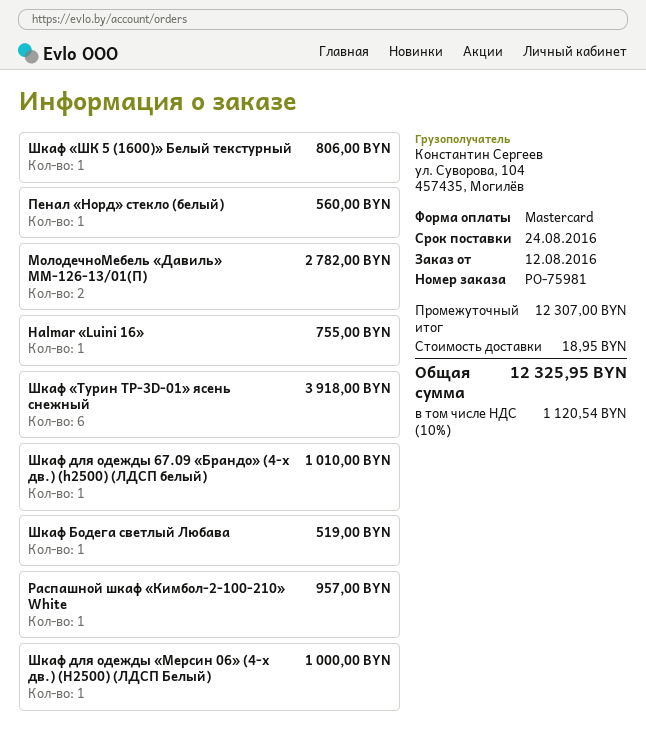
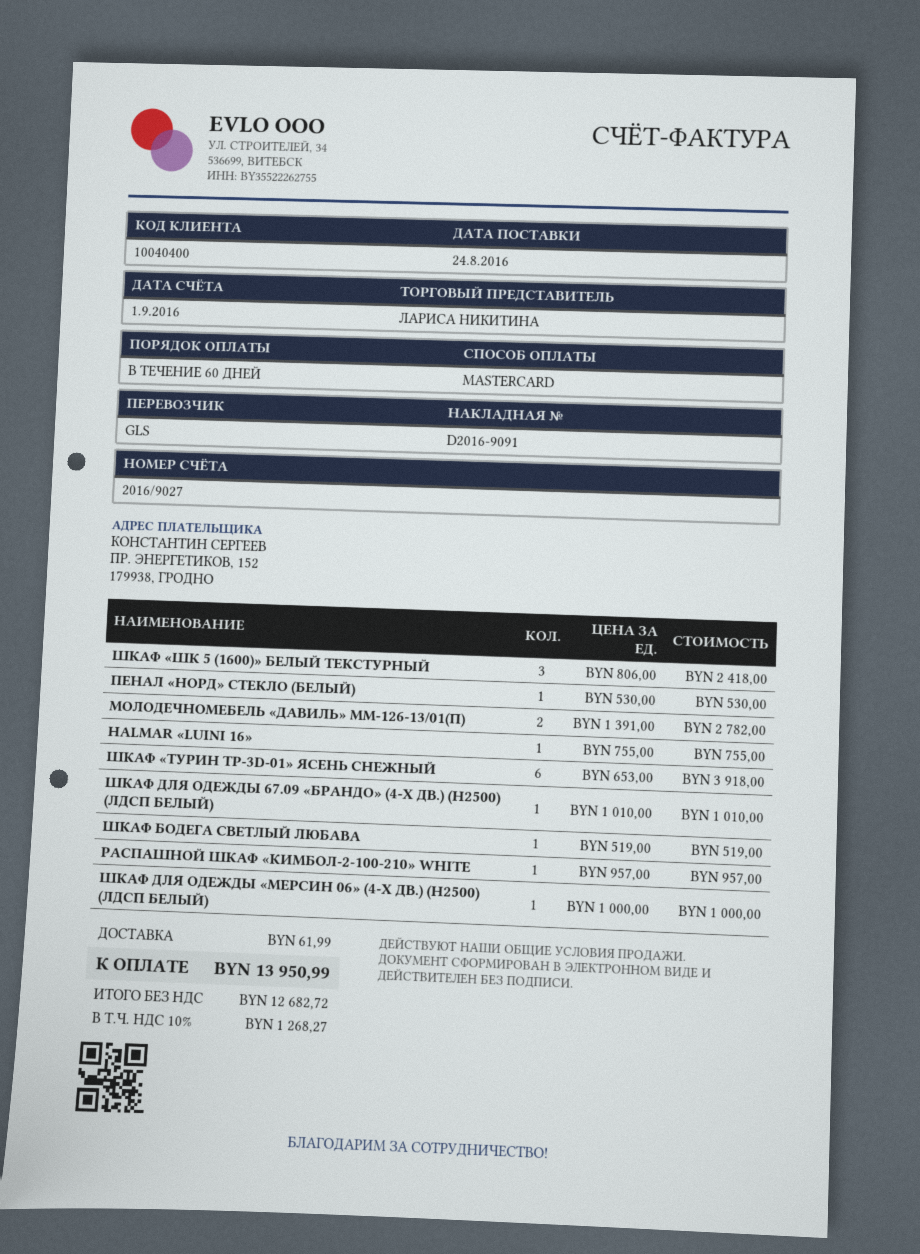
Шкаф «ШК 5 (1600)» Белый текстурный: 1 for 806.00 -> 3 for 2418.00
Пенал «Норд» стекло (белый): 1 for 560.00 -> 1 for 530.00
shipping: 18.95 -> 61.99
tax: 10% = 1120.54 -> 10% = 1268.27
total: 12325.95 -> 13950.99

